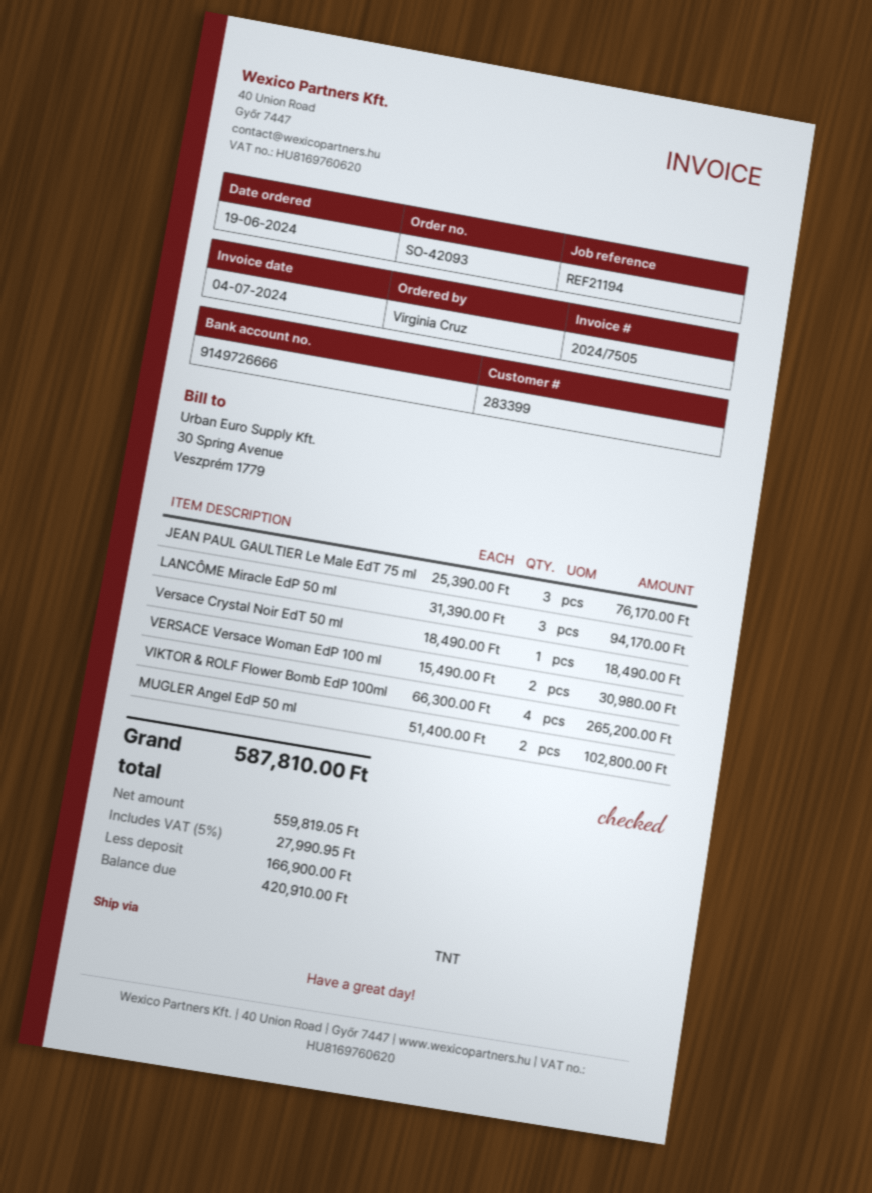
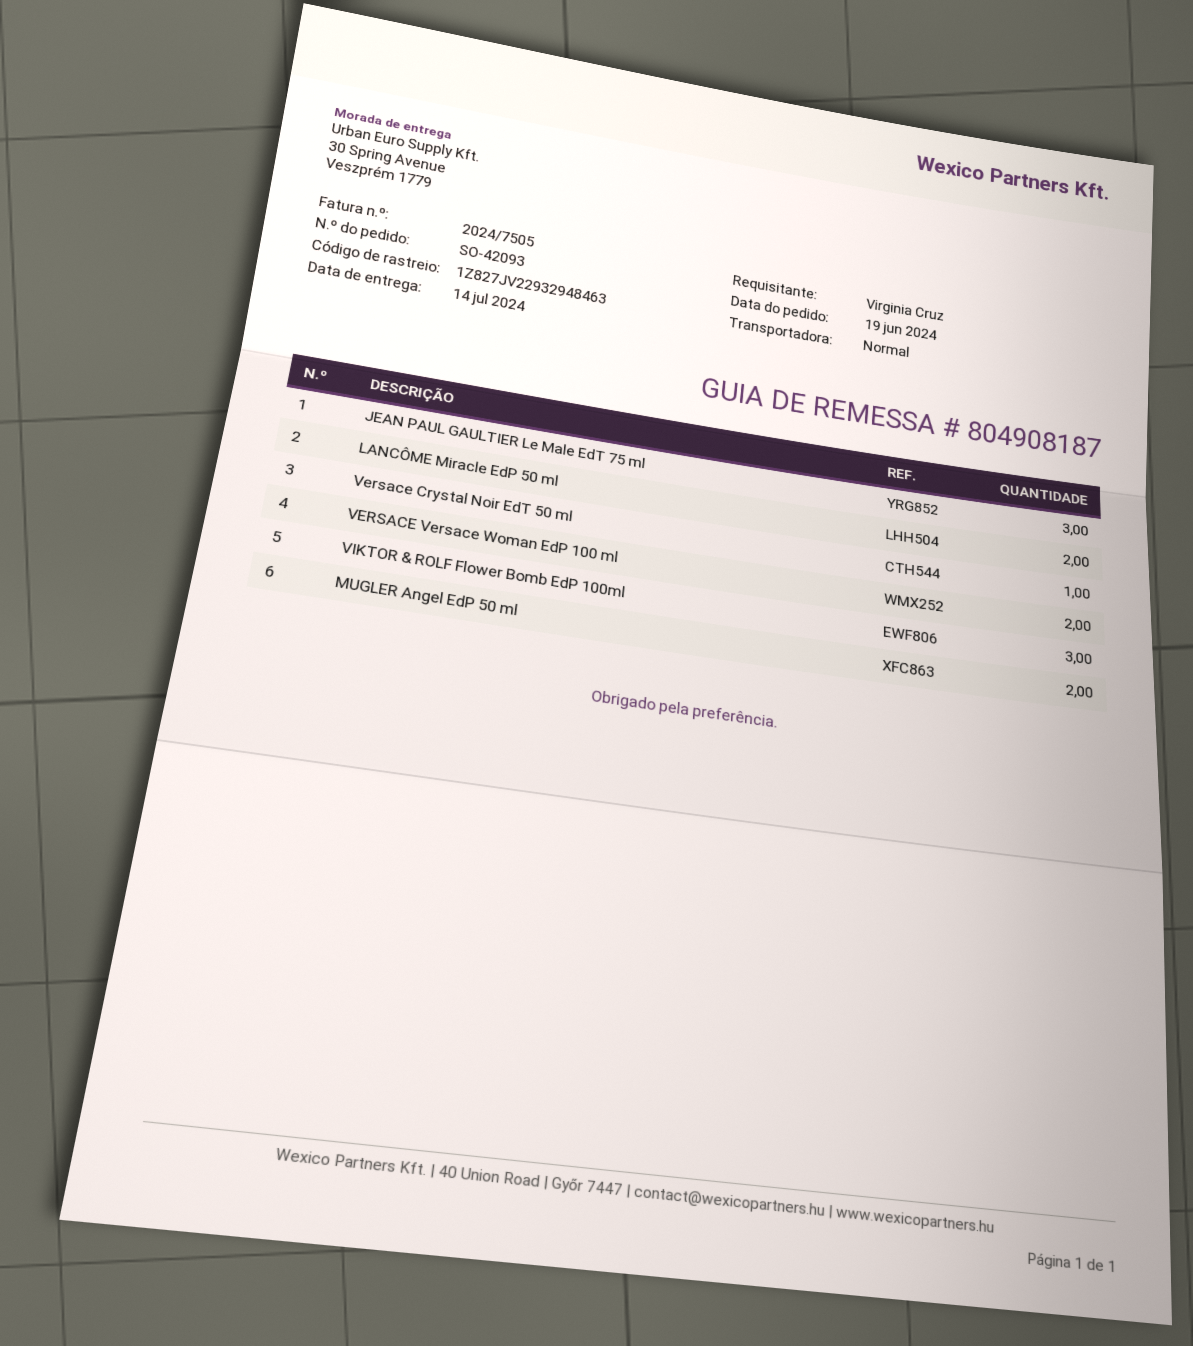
shipping method: TNT -> standard
LANCÔME Miracle EdP 50 ml: 3 -> 2
VIKTOR & ROLF Flower Bomb EdP 100ml: 4 -> 3

